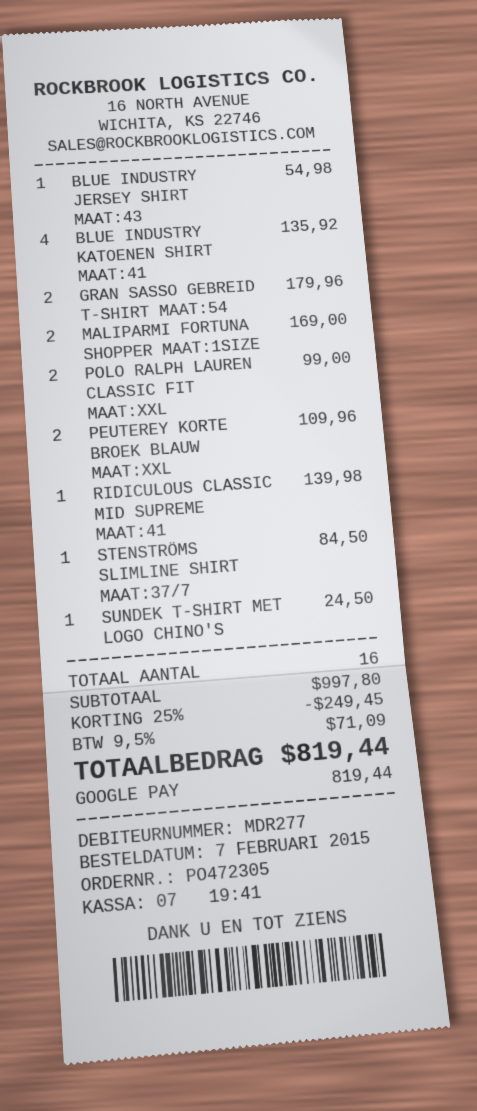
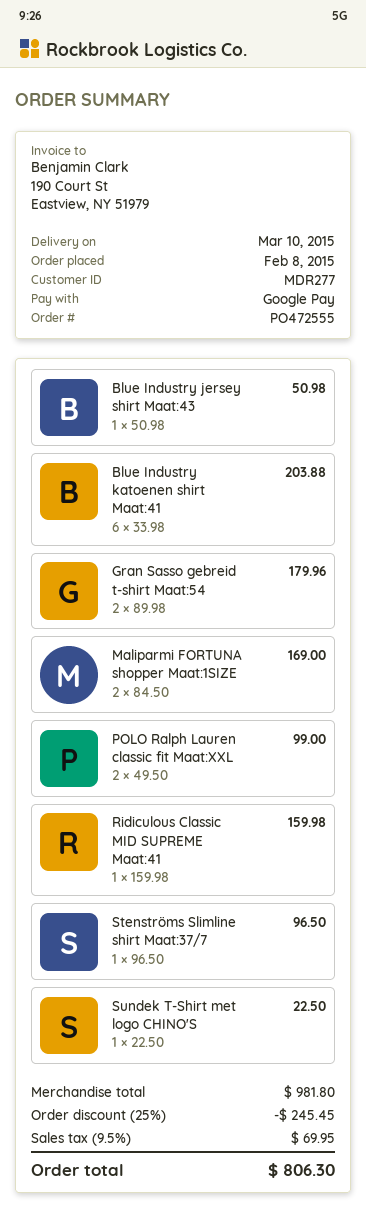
order number: PO472305 -> PO472555
order date: 2015-02-07 -> 2015-02-08
BLUE INDUSTRY JERSEY SHIRT MAAT:43: 1 for 54.98 -> 1 for 50.98
BLUE INDUSTRY KATOENEN SHIRT MAAT:41: 4 for 135.92 -> 6 for 203.88
PEUTEREY KORTE BROEK BLAUW MAAT:XXL: 2 for 109.96 -> none
RIDICULOUS CLASSIC MID SUPREME MAAT:41: 1 for 139.98 -> 1 for 159.98
STENSTRÖMS SLIMLINE SHIRT MAAT:37/7: 1 for 84.50 -> 1 for 96.50
SUNDEK T-SHIRT MET LOGO CHINO'S: 1 for 24.50 -> 1 for 22.50
subtotal: 997.80 -> 981.80
discount: 25% = 249.45 -> 25% = 245.45
tax: 9.5% = 71.09 -> 9.5% = 69.95
total: 819.44 -> 806.30

